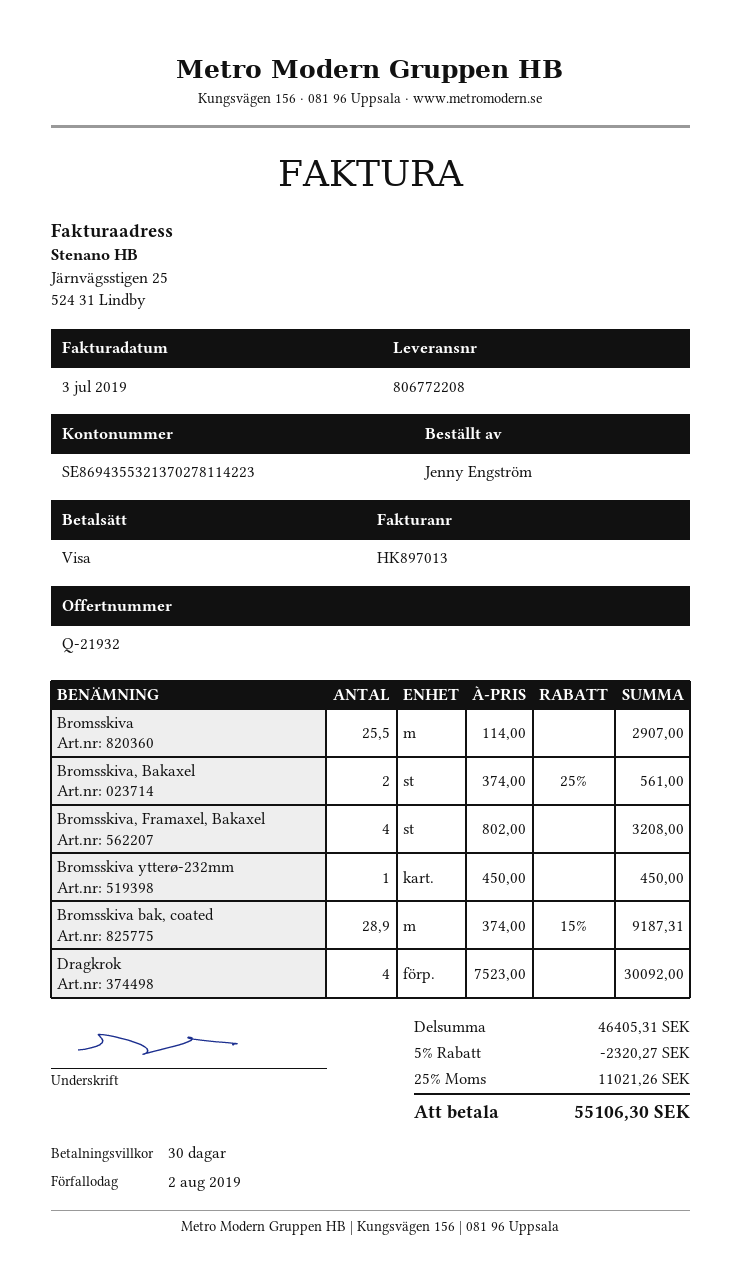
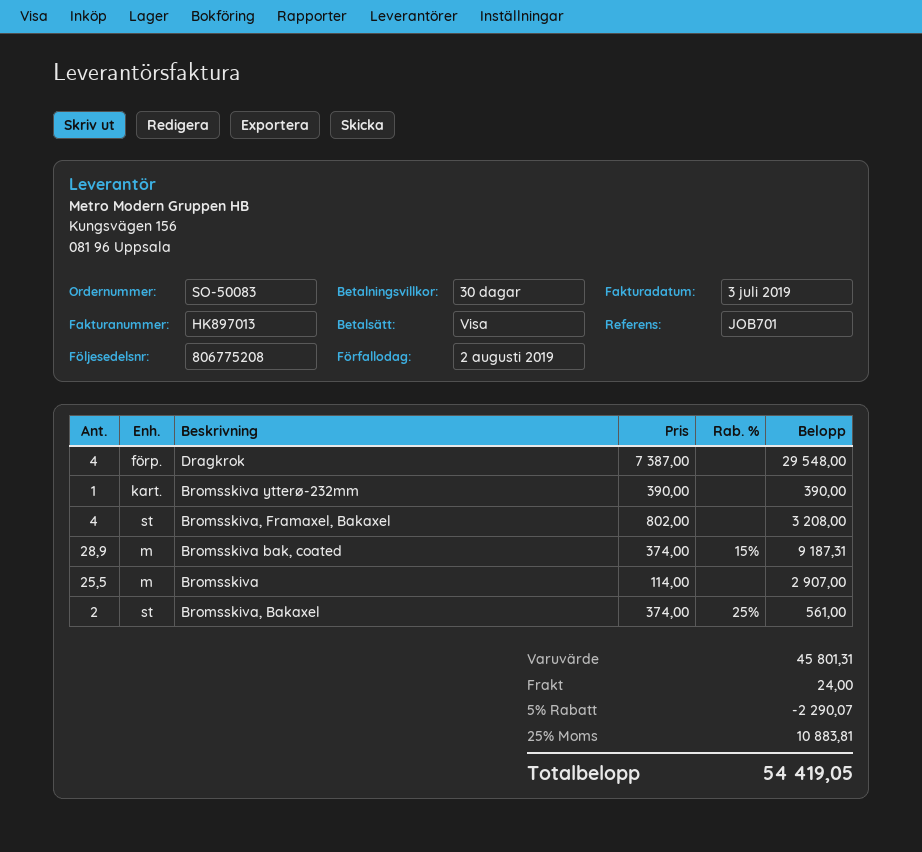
delivery note number: 806772208 -> 806775208
Bromsskiva ytterø-232mm: 1 x 450.00 = 450.00 -> 1 x 390.00 = 390.00
Dragkrok: 4 x 7523.00 = 30092.00 -> 4 x 7387.00 = 29548.00
subtotal: 46405.31 -> 45801.31
discount: 5% = 2320.27 -> 5% = 2290.07
shipping: none -> 24.00
tax: 25% = 11021.26 -> 25% = 10883.81
total: 55106.30 -> 54419.05

